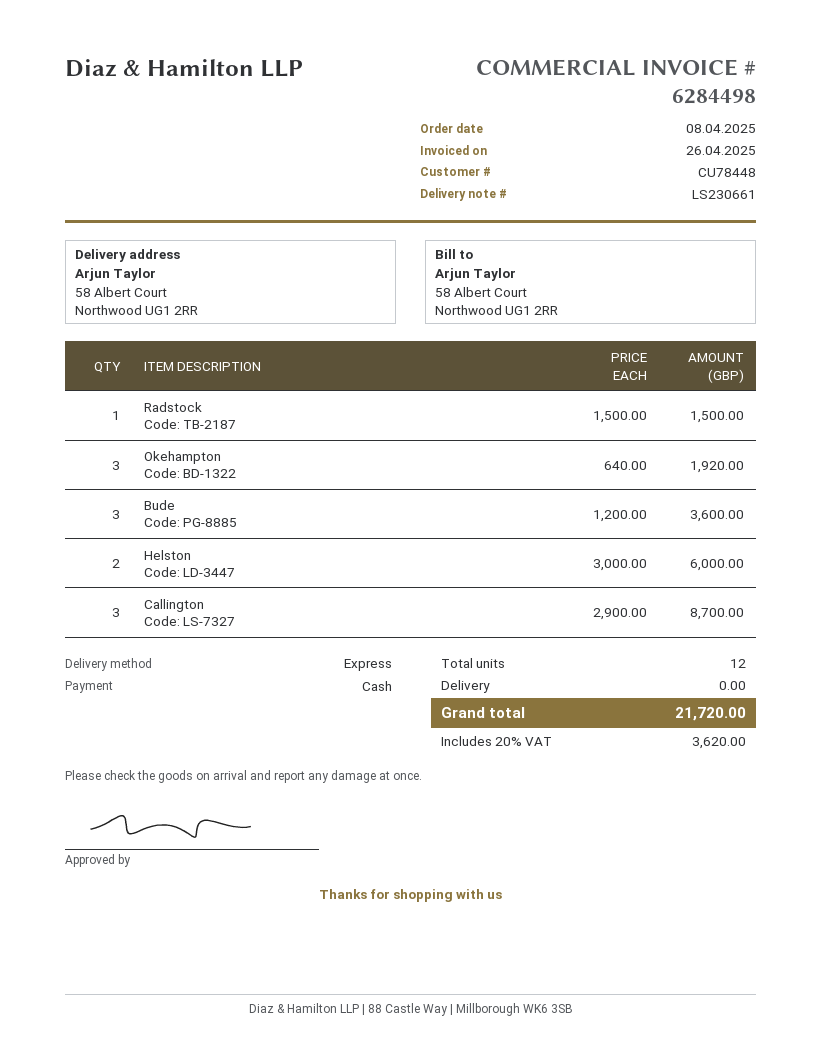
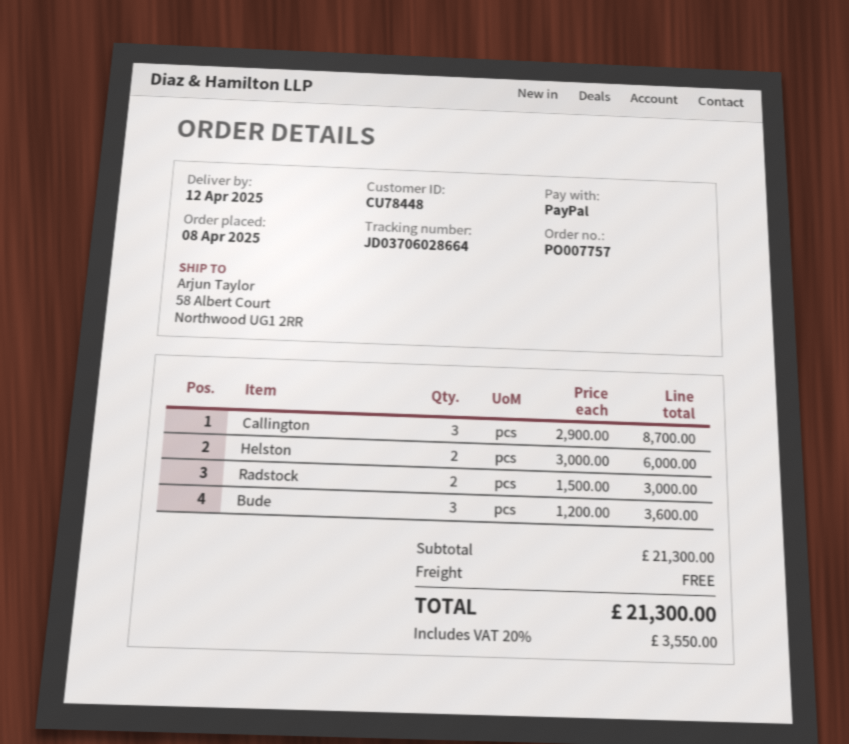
payment method: cash -> PayPal
Radstock: 1 x 1500.00 = 1500.00 -> 2 x 1500.00 = 3000.00
Okehampton: 3 x 640.00 = 1920.00 -> none
tax: 20% = 3620.00 -> 20% = 3550.00
total: 21720.00 -> 21300.00

